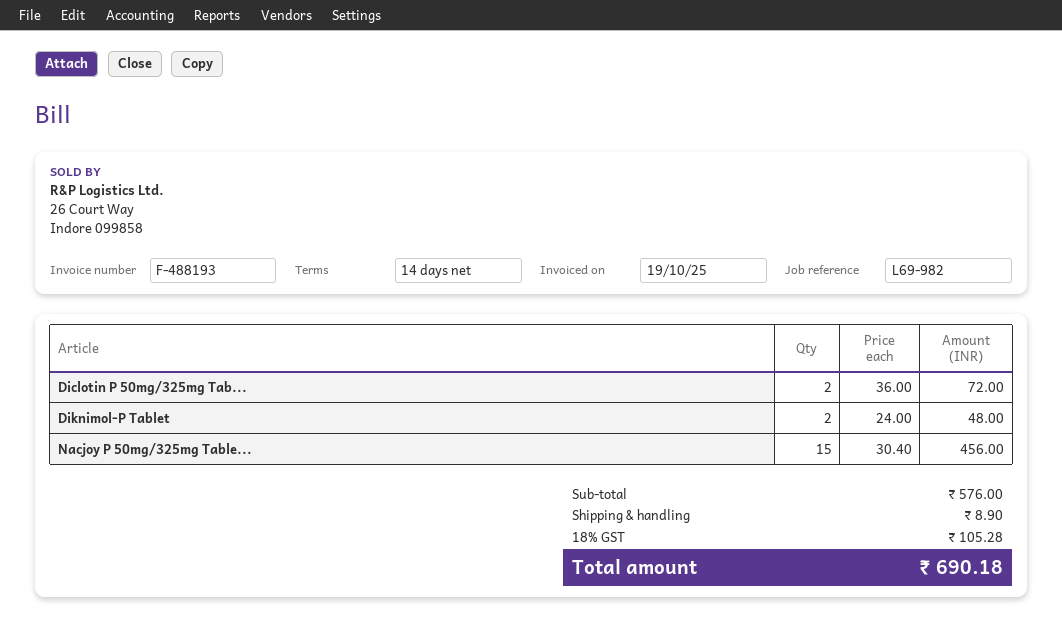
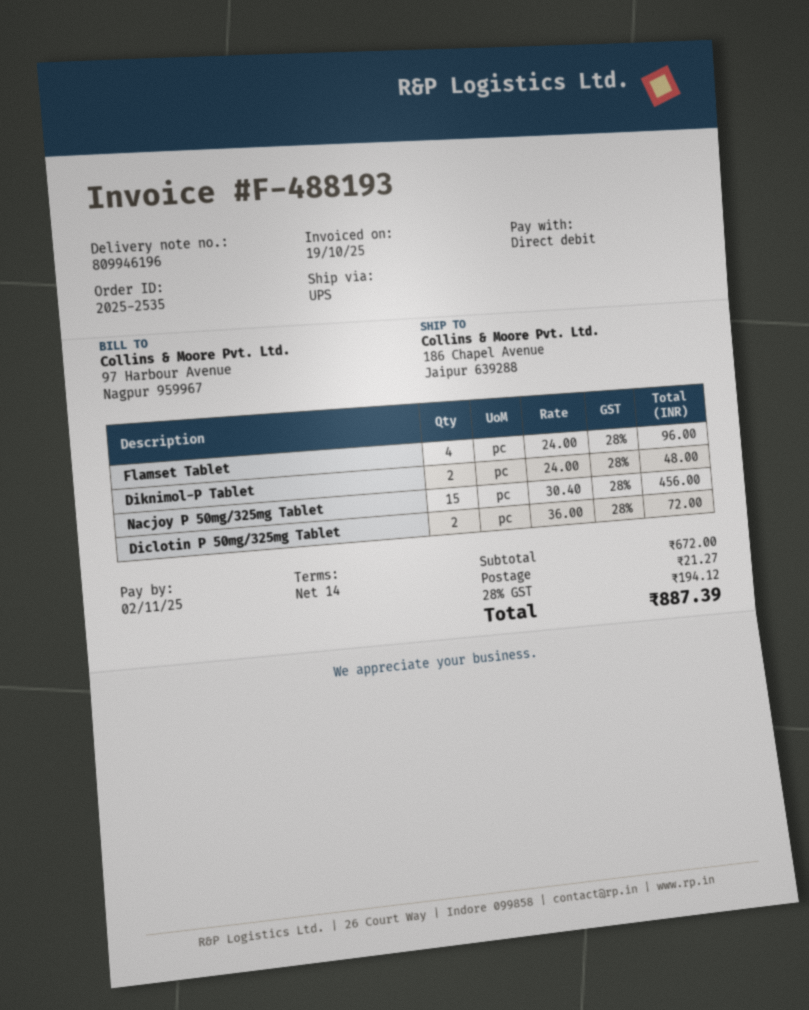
Flamset Tablet: none -> 4 x 24.00 = 96.00
subtotal: 576.00 -> 672.00
shipping: 8.90 -> 21.27
tax: 18% = 105.28 -> 28% = 194.12
total: 690.18 -> 887.39

